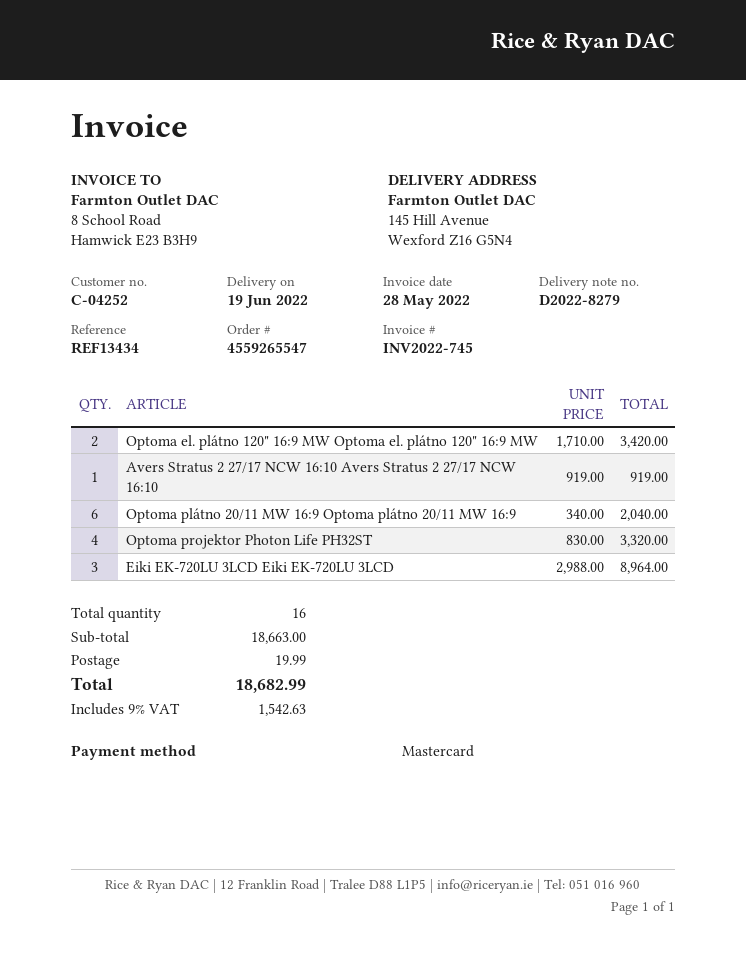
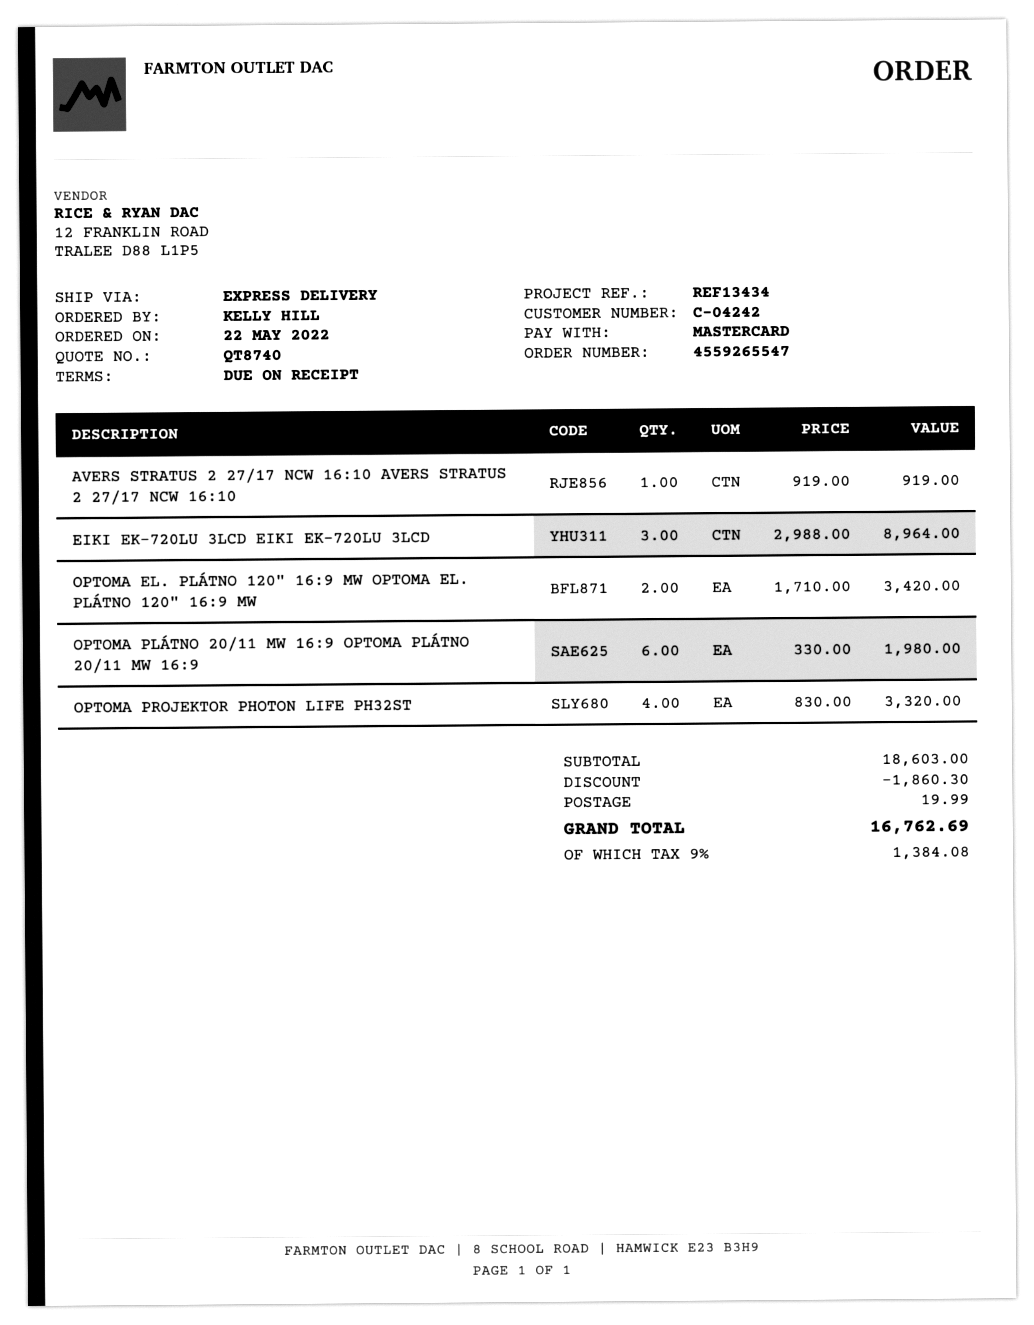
customer number: C-04252 -> C-04242
Optoma plátno 20/11 MW 16:9 Optoma plátno 20/11 MW 16:9: 6 x 340.00 = 2040.00 -> 6 x 330.00 = 1980.00
subtotal: 18663.00 -> 18603.00
discount: none -> 1860.30
tax: 9% = 1542.63 -> 9% = 1384.08
total: 18682.99 -> 16762.69

